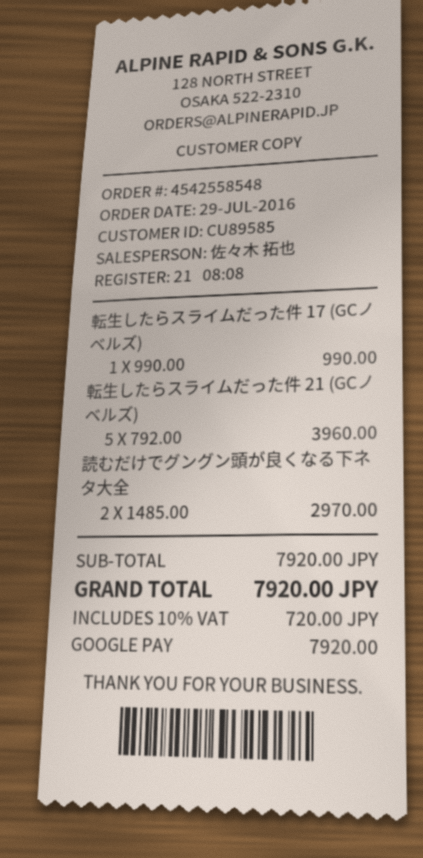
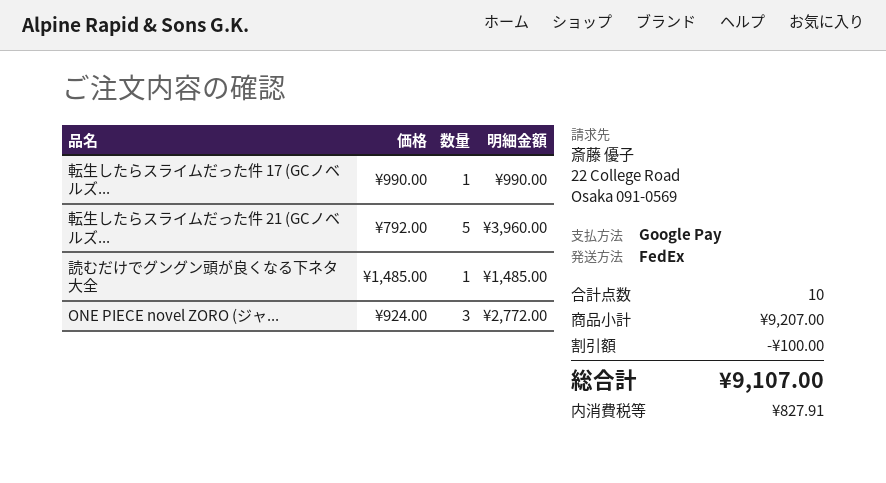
読むだけでグングン頭が良くなる下ネタ大全: 2 x 1485.00 = 2970.00 -> 1 x 1485.00 = 1485.00
ONE PIECE novel ZORO (ジャ...: none -> 3 x 924.00 = 2772.00
subtotal: 7920.00 -> 9207.00
discount: none -> 100.00
tax: 720.00 -> 827.91
total: 7920.00 -> 9107.00

